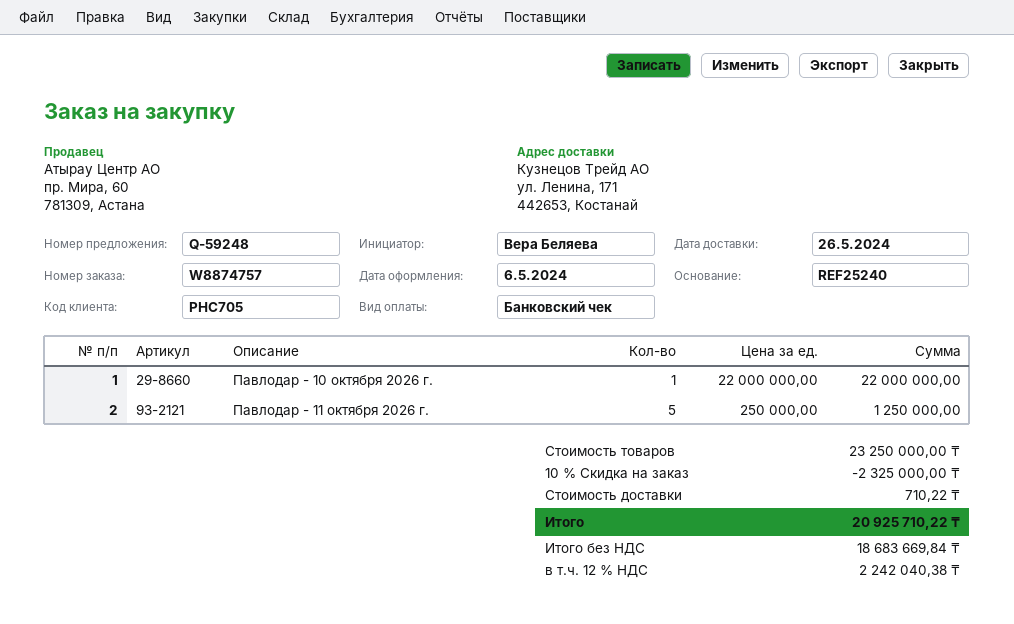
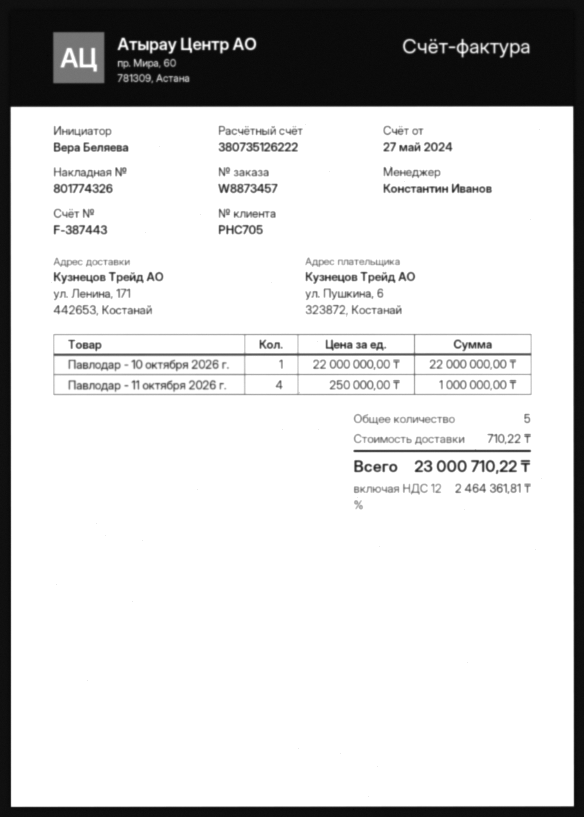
order number: W8874757 -> W8873457
Павлодар - 11 октября 2026 г.: 5 x 250000.00 = 1250000.00 -> 4 x 250000.00 = 1000000.00
discount: 10% = 2325000.00 -> none
tax: 12% = 2242040.38 -> 12% = 2464361.81
total: 20925710.22 -> 23000710.22

